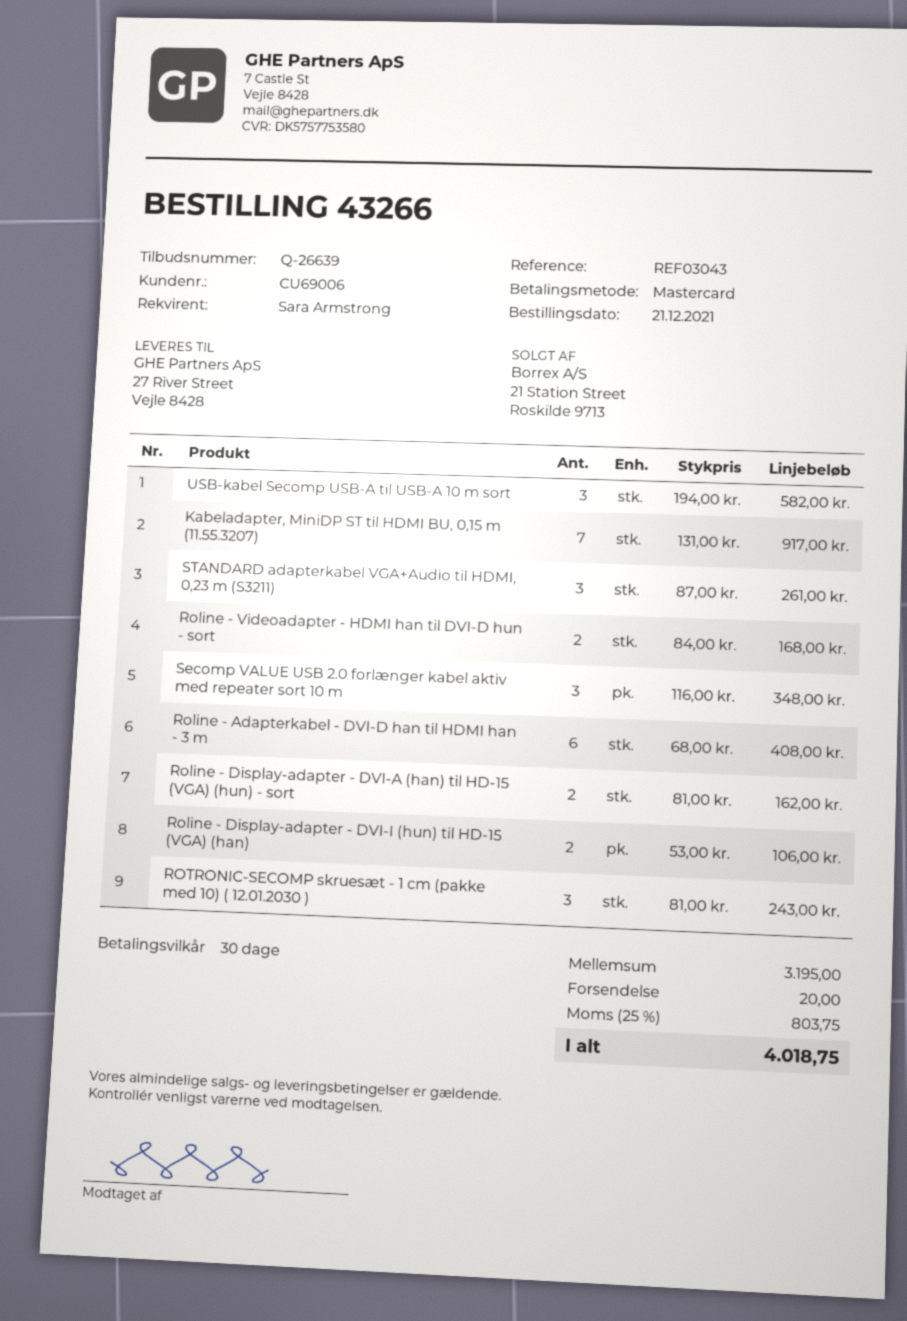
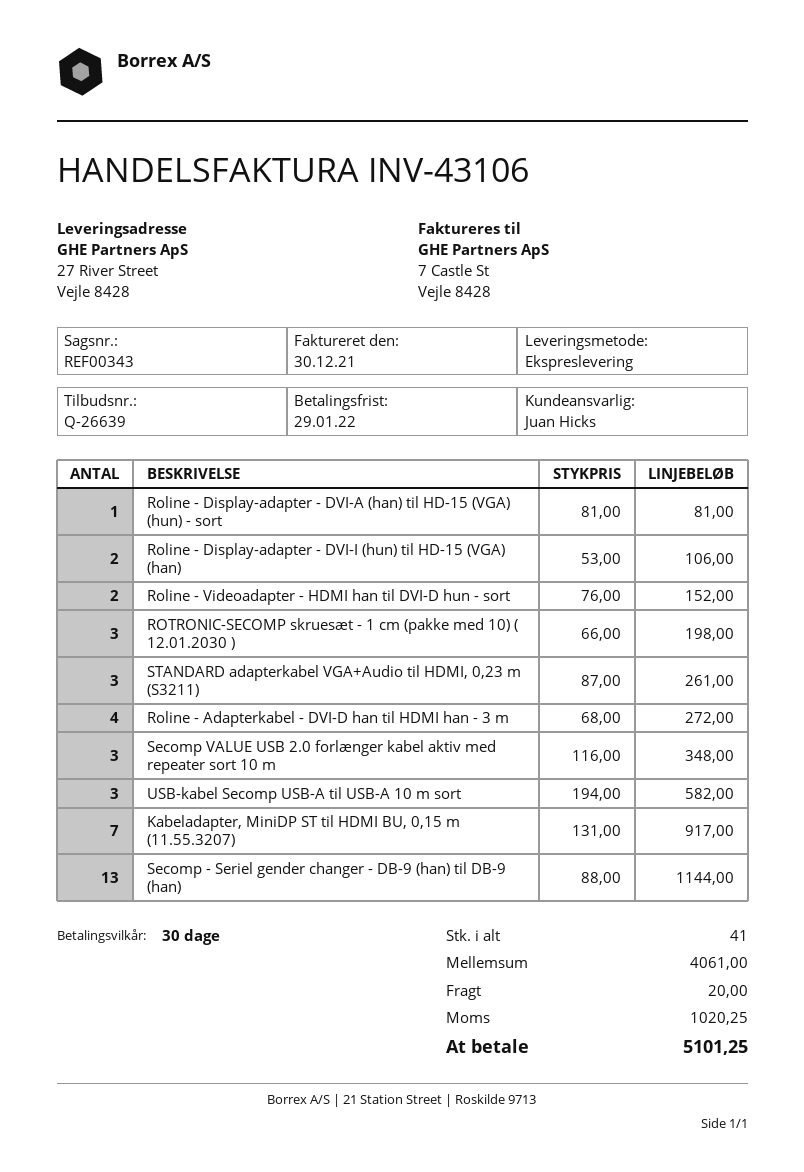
reference: REF03043 -> REF00343
Roline - Videoadapter - HDMI han til DVI-D hun - sort: 2 x 84.00 = 168.00 -> 2 x 76.00 = 152.00
Roline - Adapterkabel - DVI-D han til HDMI han - 3 m: 6 x 68.00 = 408.00 -> 4 x 68.00 = 272.00
Roline - Display-adapter - DVI-A (han) til HD-15 (VGA) (hun) - sort: 2 x 81.00 = 162.00 -> 1 x 81.00 = 81.00
ROTRONIC-SECOMP skruesæt - 1 cm (pakke med 10) ( 12.01.2030 ): 3 x 81.00 = 243.00 -> 3 x 66.00 = 198.00
Secomp - Seriel gender changer - DB-9 (han) til DB-9 (han): none -> 13 x 88.00 = 1144.00
subtotal: 3195.00 -> 4061.00
tax: 803.75 -> 1020.25
total: 4018.75 -> 5101.25

